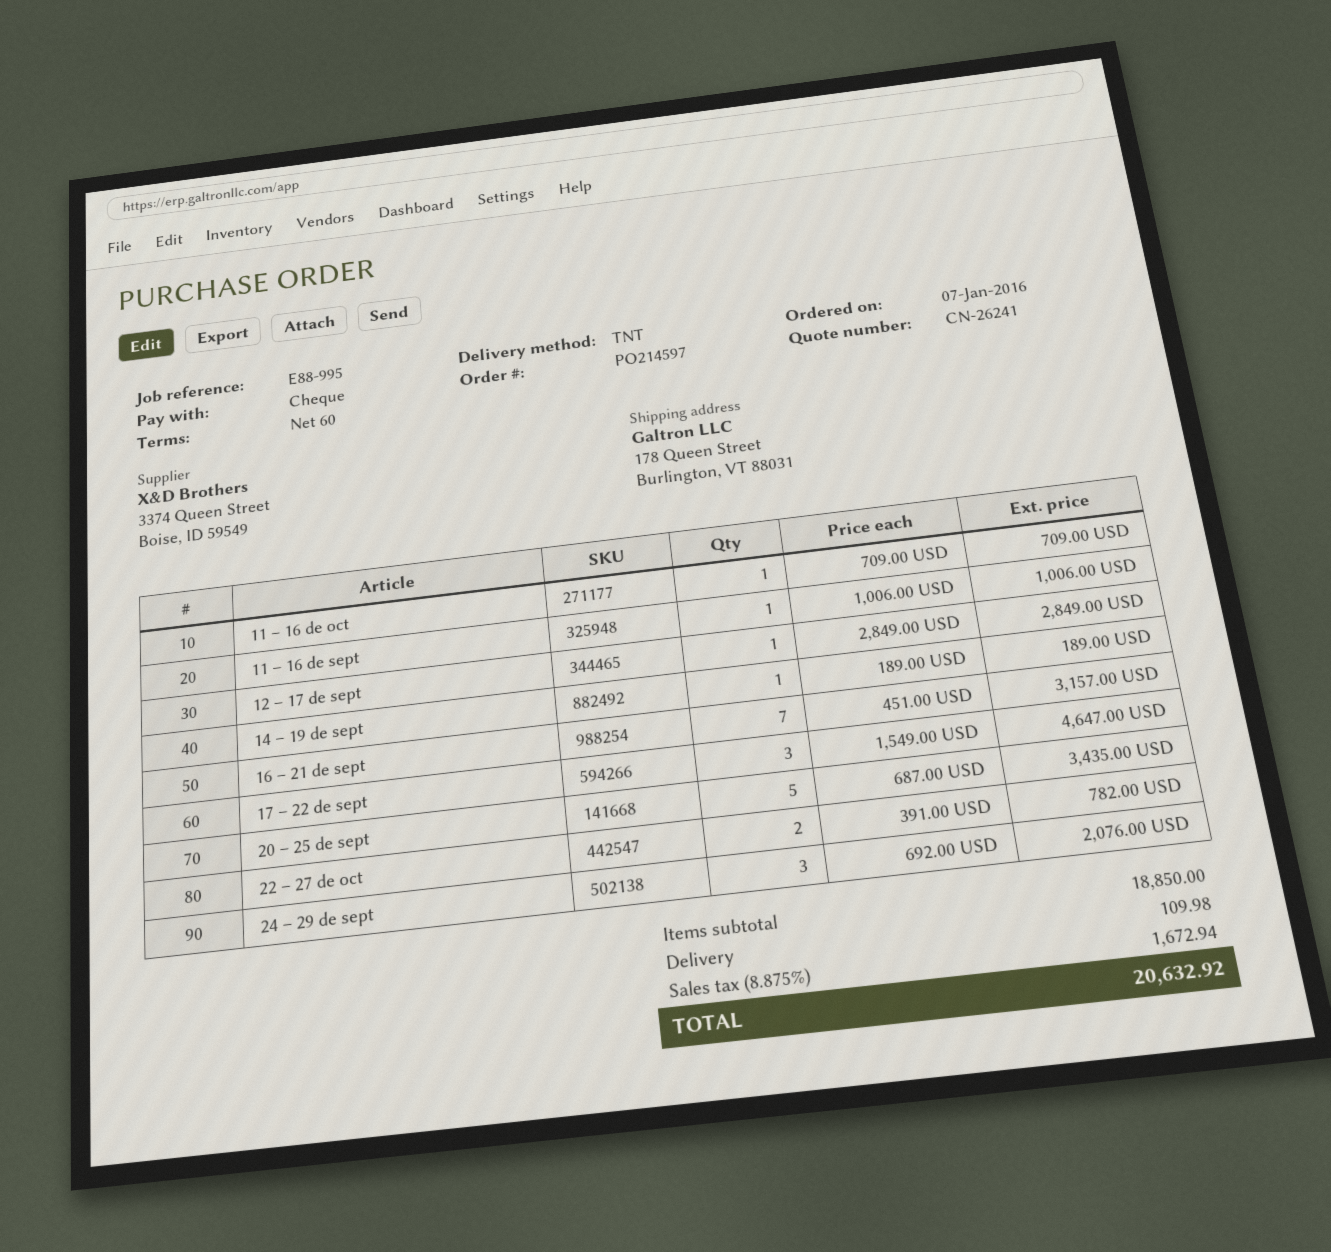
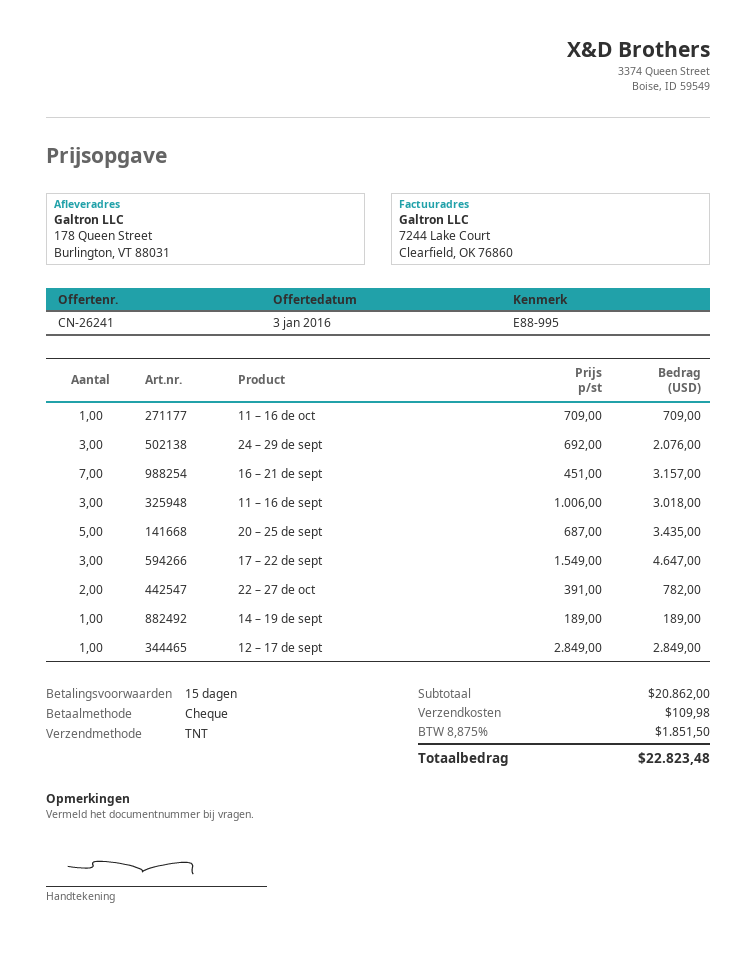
payment terms: 60 days -> 15 days
11 – 16 de sept: 1 x 1006.00 = 1006.00 -> 3 x 1006.00 = 3018.00
subtotal: 18850.00 -> 20862.00
tax: 8.875% = 1672.94 -> 8.875% = 1851.50
total: 20632.92 -> 22823.48

